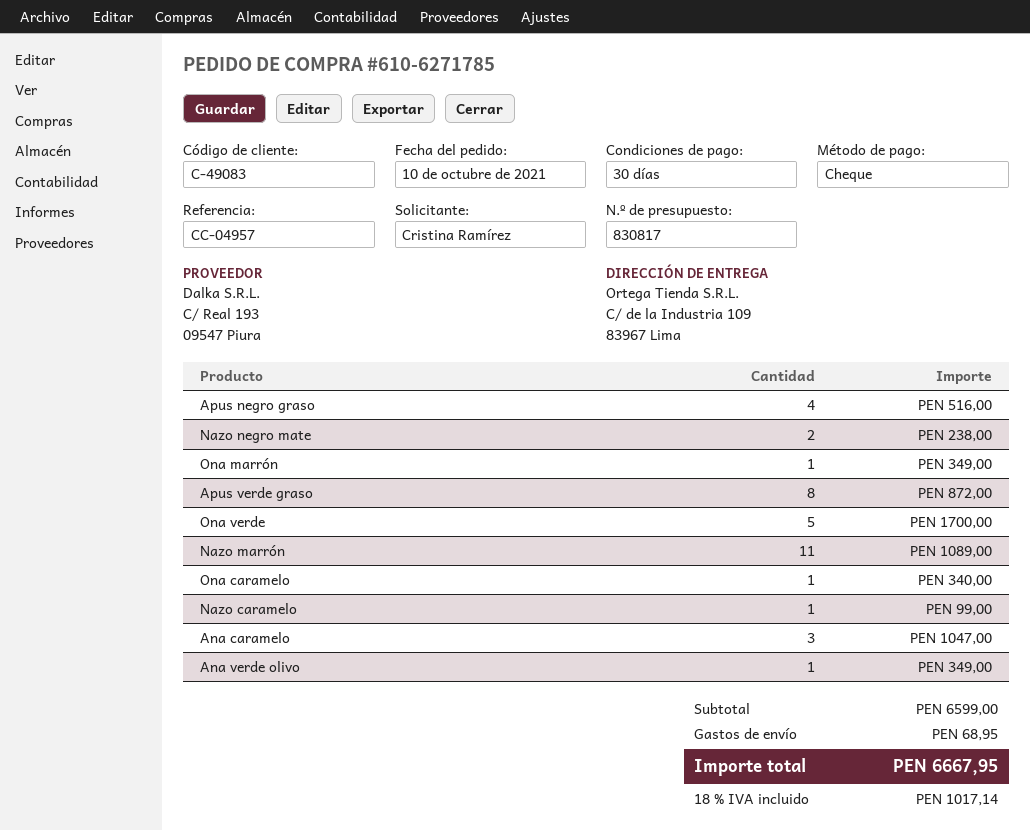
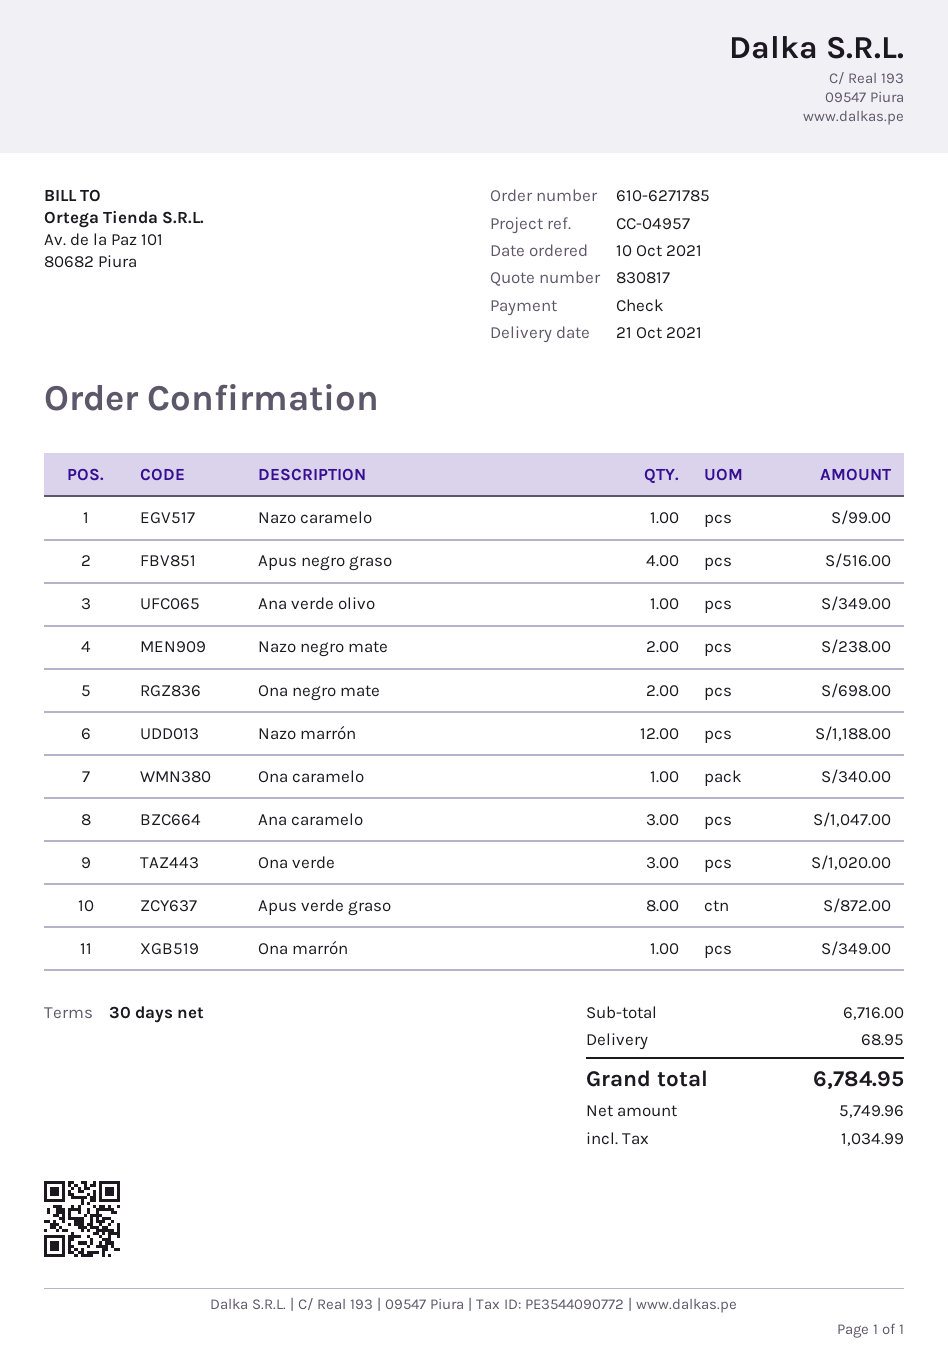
Ona verde: 5 for 1700.00 -> 3 for 1020.00
Nazo marrón: 11 for 1089.00 -> 12 for 1188.00
Ona negro mate: none -> 2 for 698.00
subtotal: 6599.00 -> 6716.00
tax: 1017.14 -> 1034.99
total: 6667.95 -> 6784.95

